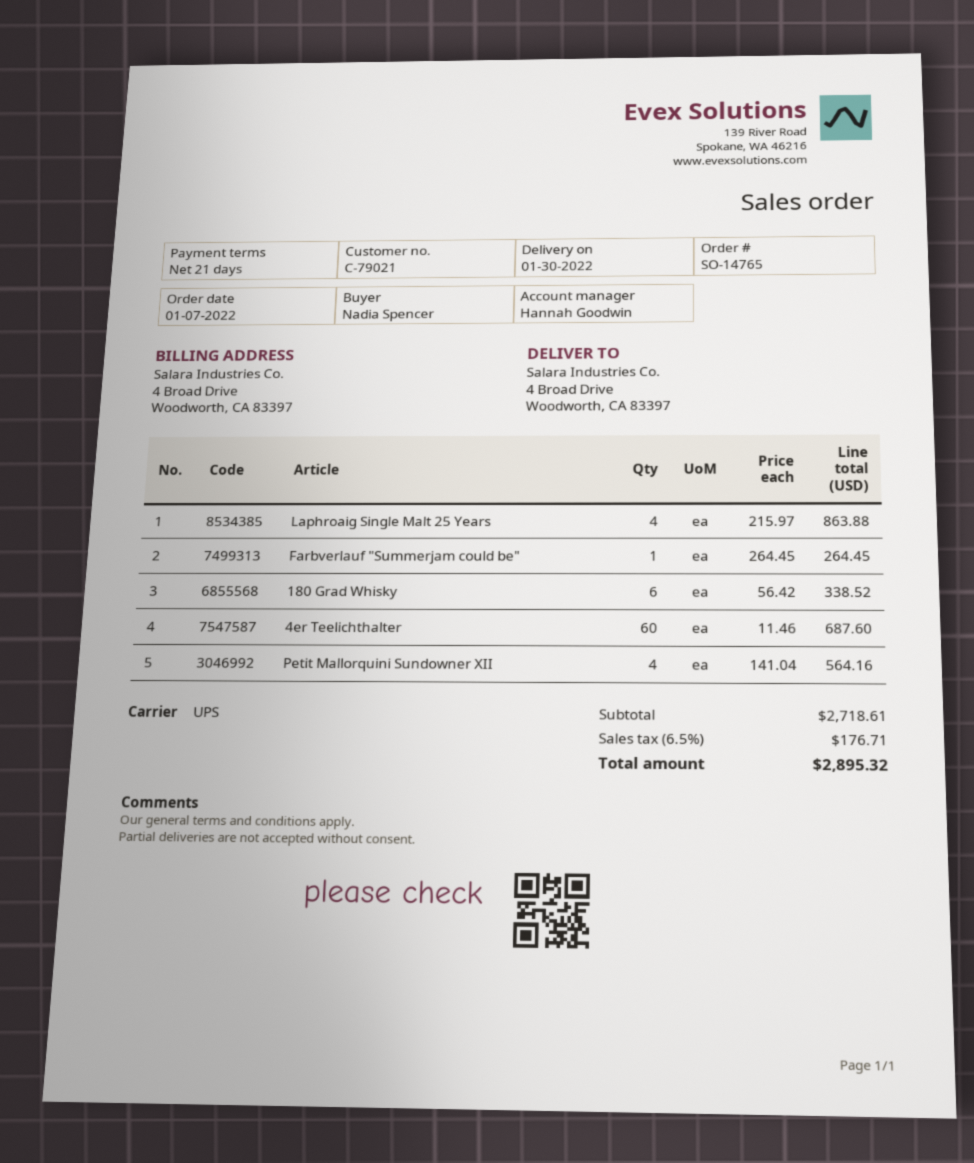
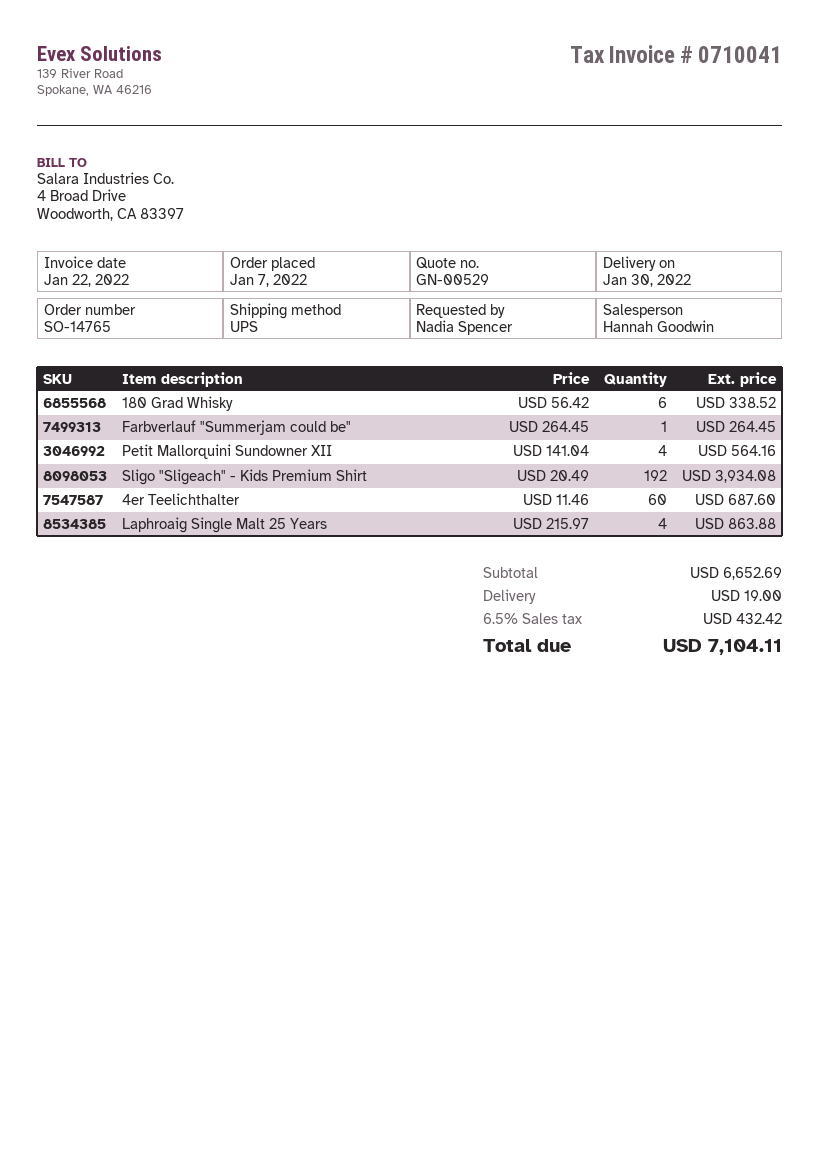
Sligo "Sligeach" - Kids Premium Shirt: none -> 192 x 20.49 = 3934.08
subtotal: 2718.61 -> 6652.69
shipping: none -> 19.00
tax: 6.5% = 176.71 -> 6.5% = 432.42
total: 2895.32 -> 7104.11

